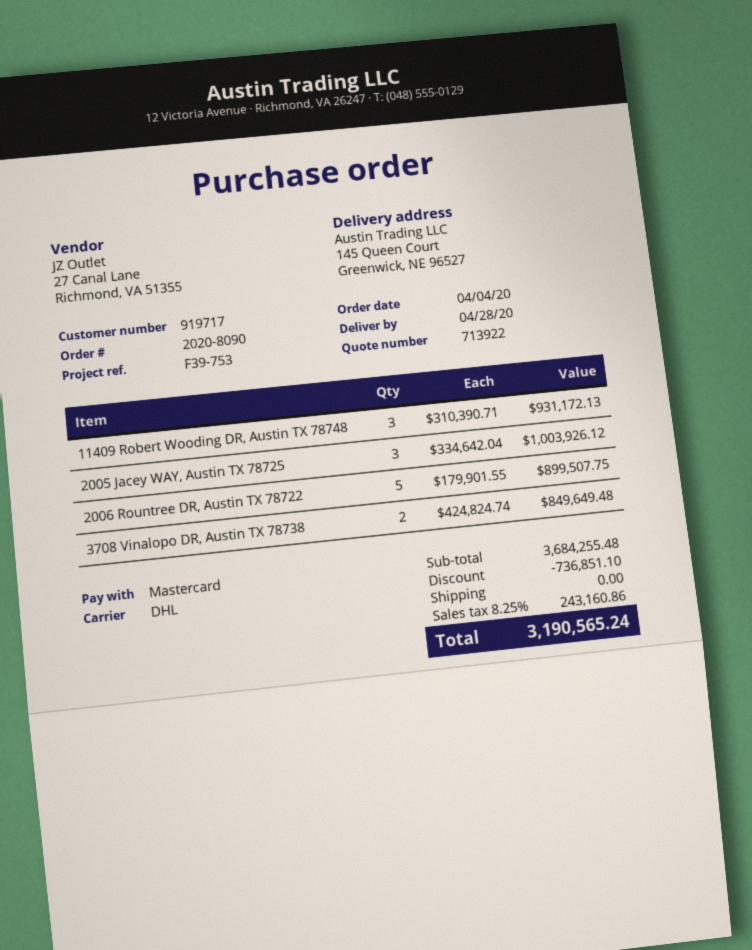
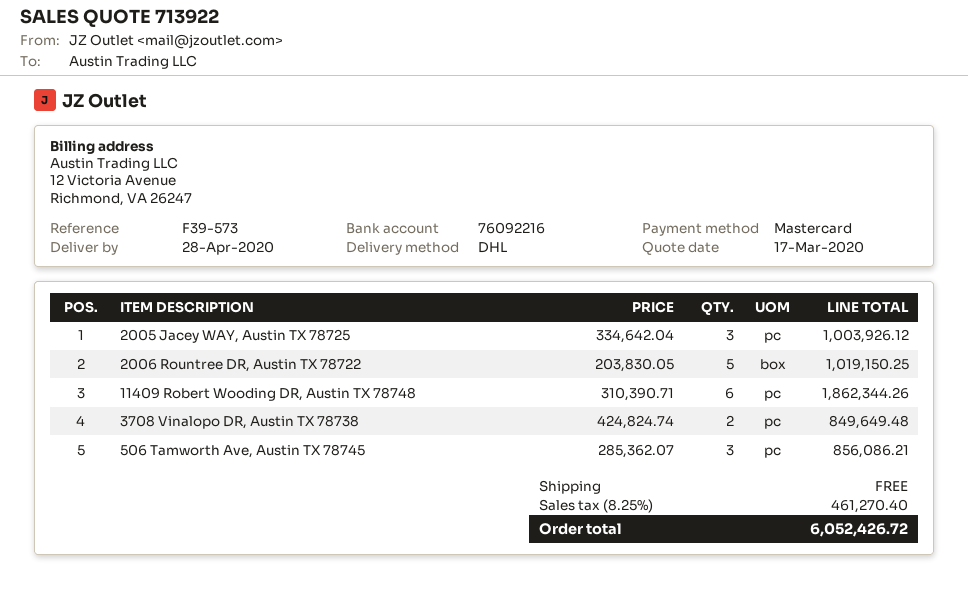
reference: F39-753 -> F39-573
11409 Robert Wooding DR, Austin TX 78748: 3 x 310390.71 = 931172.13 -> 6 x 310390.71 = 1862344.26
2006 Rountree DR, Austin TX 78722: 5 x 179901.55 = 899507.75 -> 5 x 203830.05 = 1019150.25
506 Tamworth Ave, Austin TX 78745: none -> 3 x 285362.07 = 856086.21
discount: 736851.10 -> none
tax: 8.25% = 243160.86 -> 8.25% = 461270.40
total: 3190565.24 -> 6052426.72

